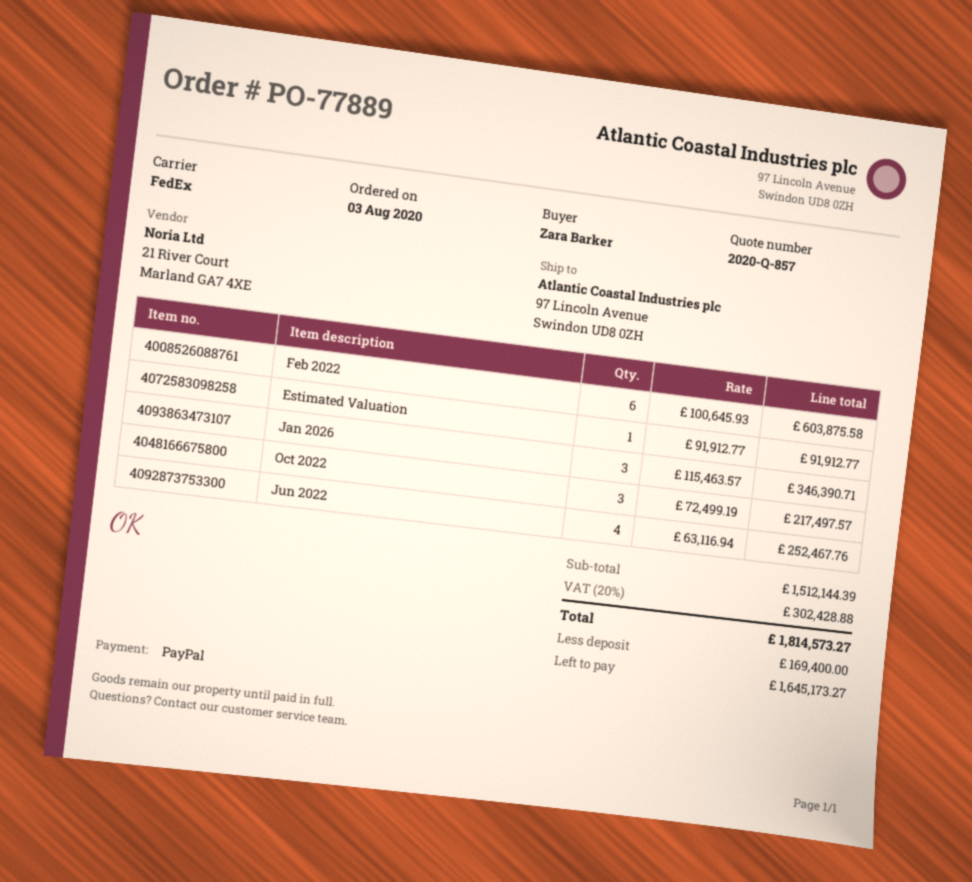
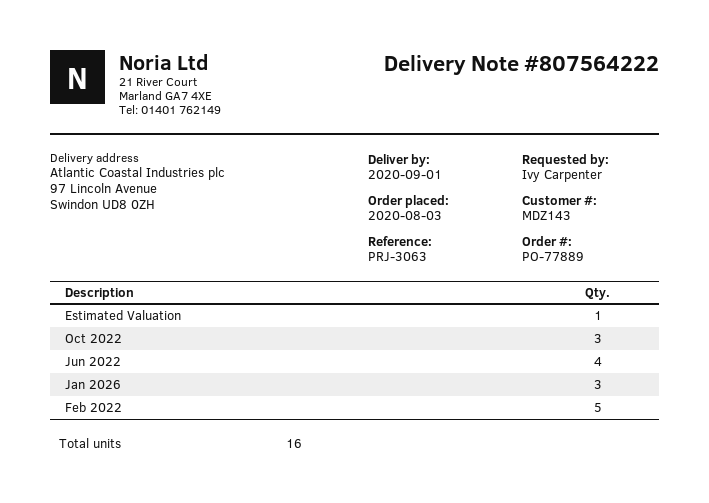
ordered by: Zara Barker -> Ivy Carpenter
Feb 2022: 6 -> 5

